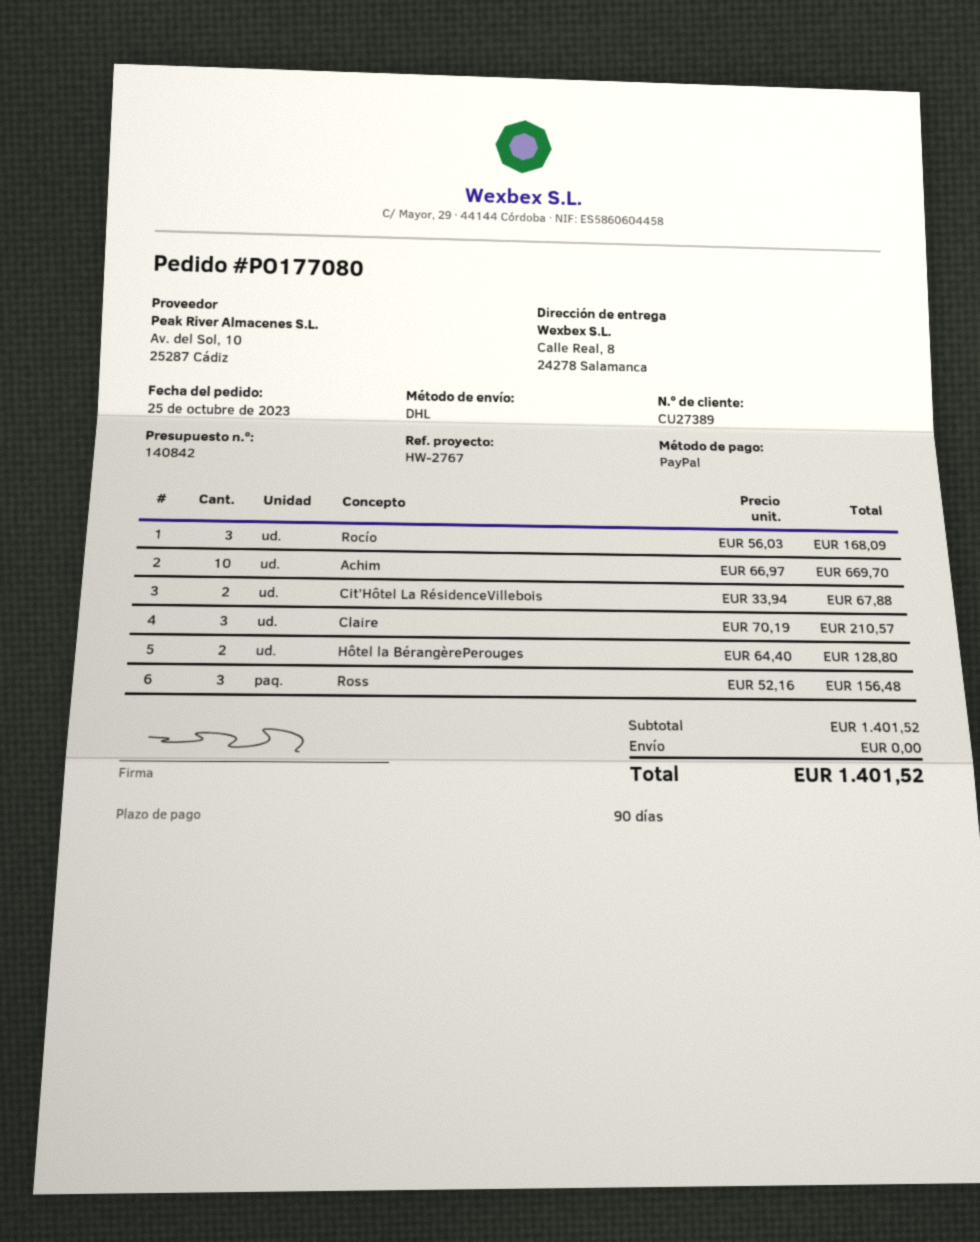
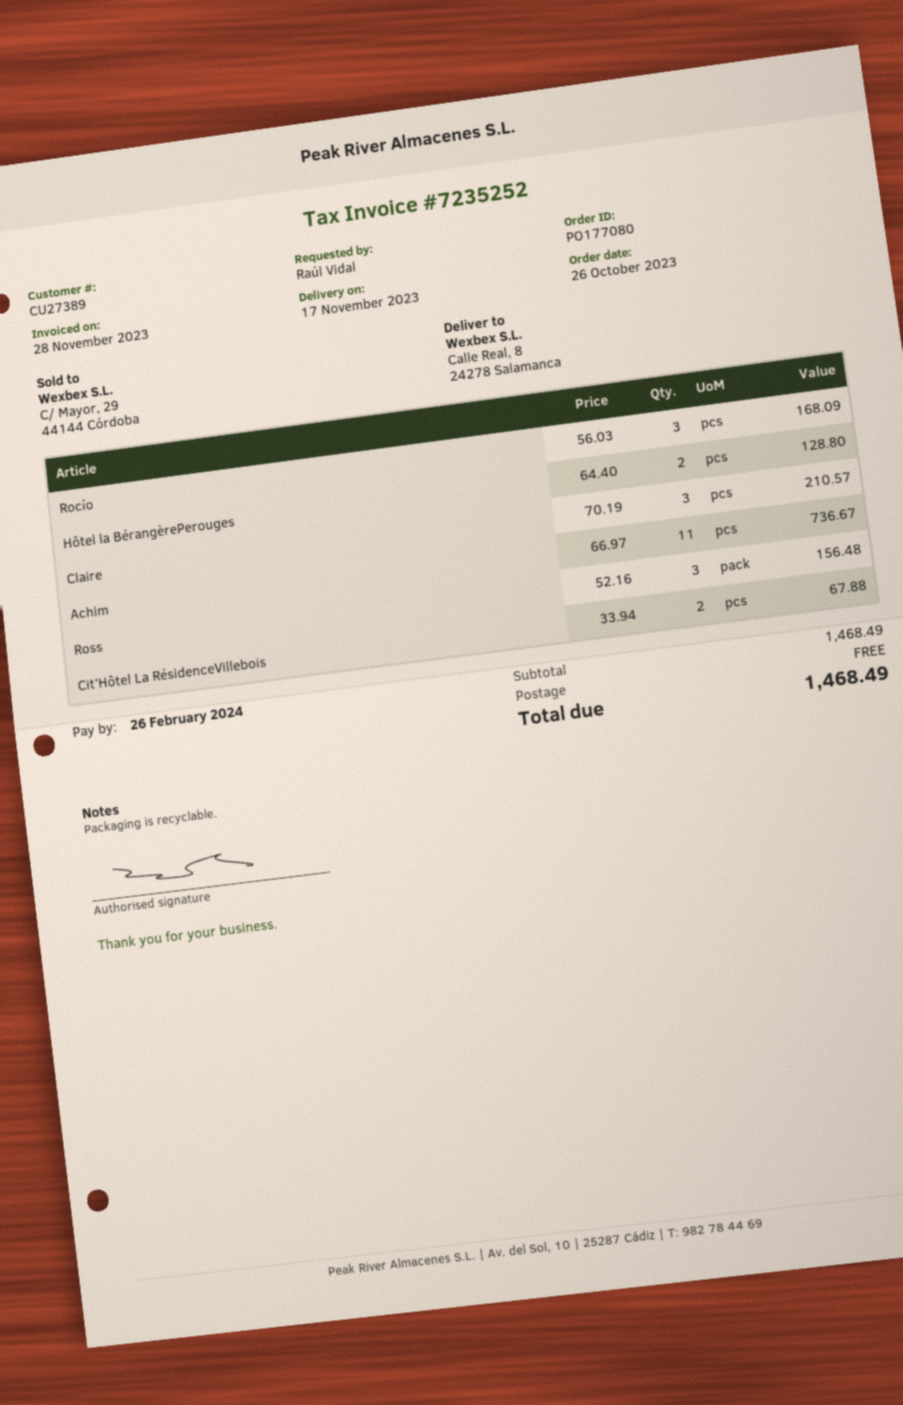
order date: 2023-10-25 -> 2023-10-26
Achim: 10 x 66.97 = 669.70 -> 11 x 66.97 = 736.67
subtotal: 1401.52 -> 1468.49
total: 1401.52 -> 1468.49

